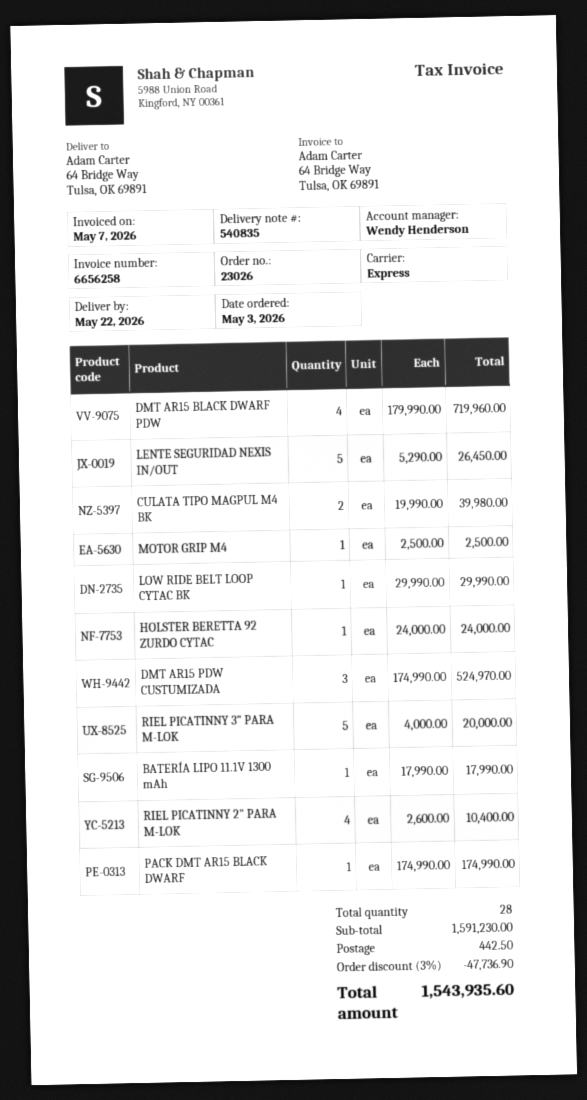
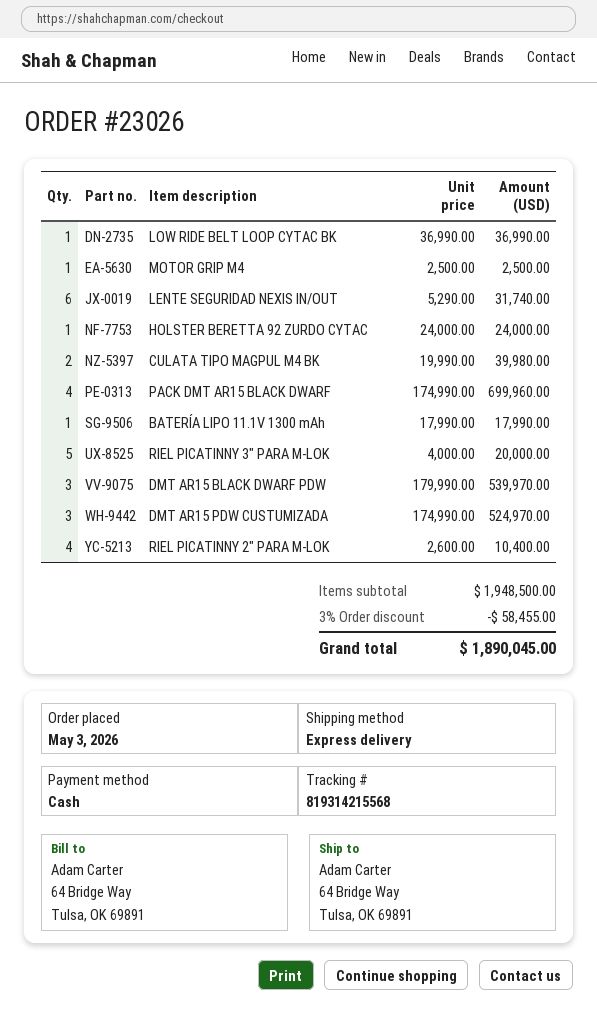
DMT AR15 BLACK DWARF PDW: 4 x 179990.00 = 719960.00 -> 3 x 179990.00 = 539970.00
LENTE SEGURIDAD NEXIS IN/OUT: 5 x 5290.00 = 26450.00 -> 6 x 5290.00 = 31740.00
LOW RIDE BELT LOOP CYTAC BK: 1 x 29990.00 = 29990.00 -> 1 x 36990.00 = 36990.00
PACK DMT AR15 BLACK DWARF: 1 x 174990.00 = 174990.00 -> 4 x 174990.00 = 699960.00
subtotal: 1591230.00 -> 1948500.00
discount: 3% = 47736.90 -> 3% = 58455.00
shipping: 442.50 -> none
total: 1543935.60 -> 1890045.00

